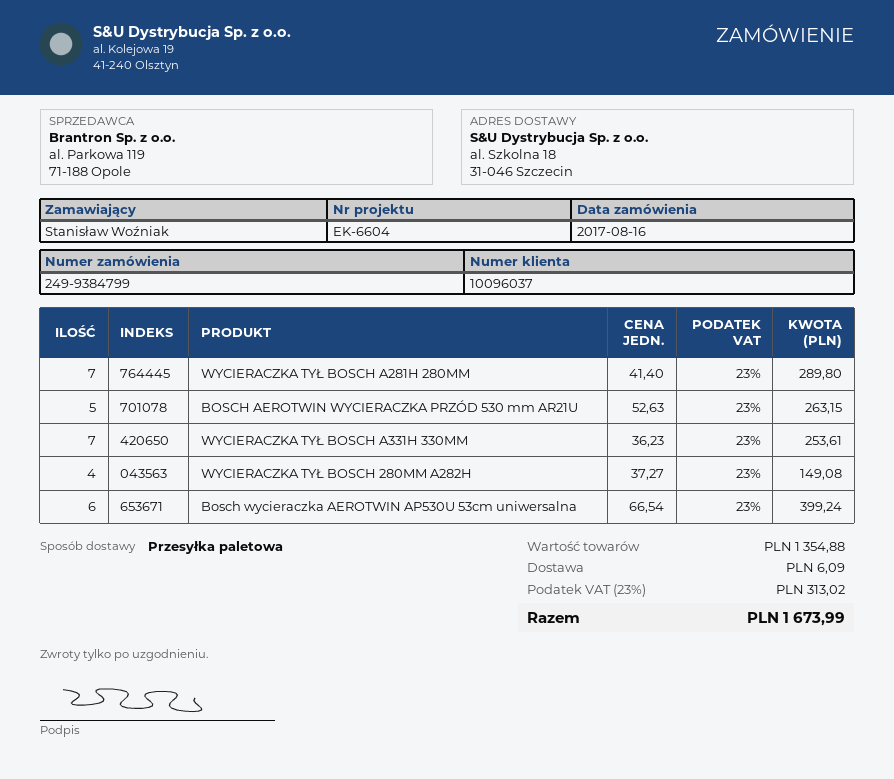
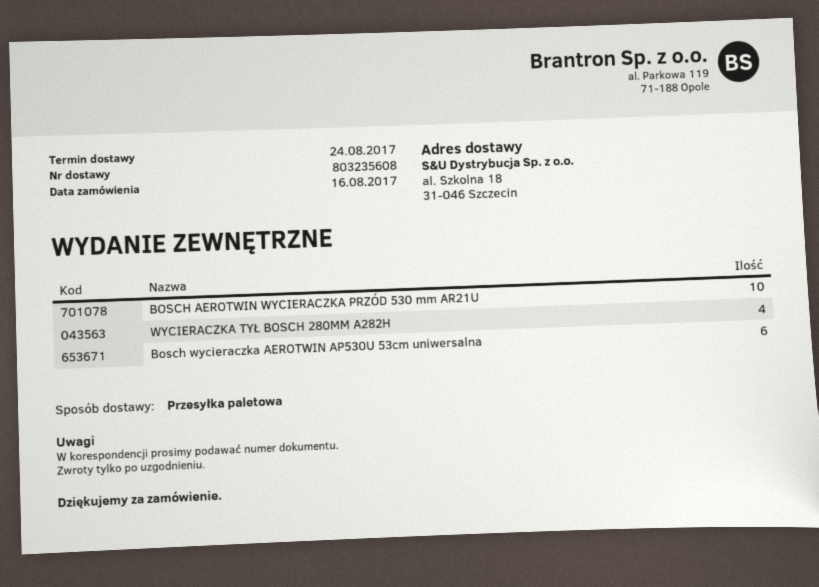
WYCIERACZKA TYŁ BOSCH A281H 280MM: 7 -> none
BOSCH AEROTWIN WYCIERACZKA PRZÓD 530 mm AR21U: 5 -> 10
WYCIERACZKA TYŁ BOSCH A331H 330MM: 7 -> none

